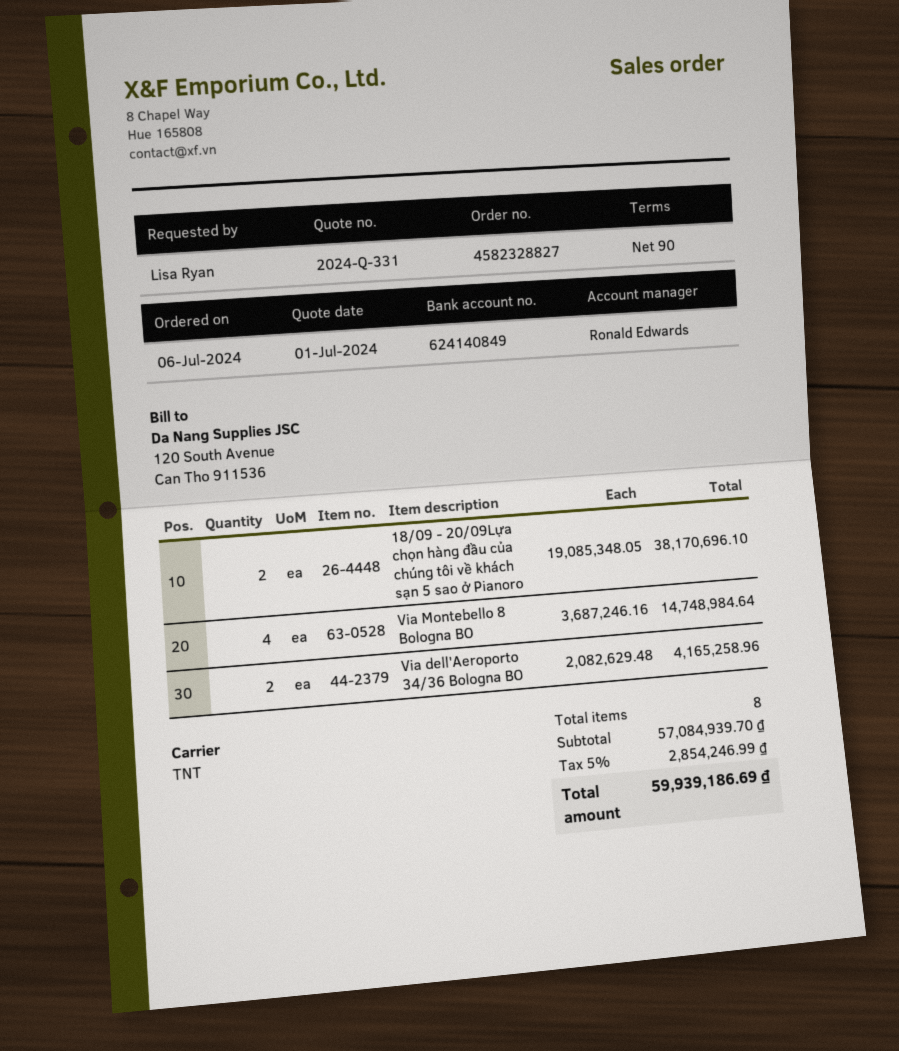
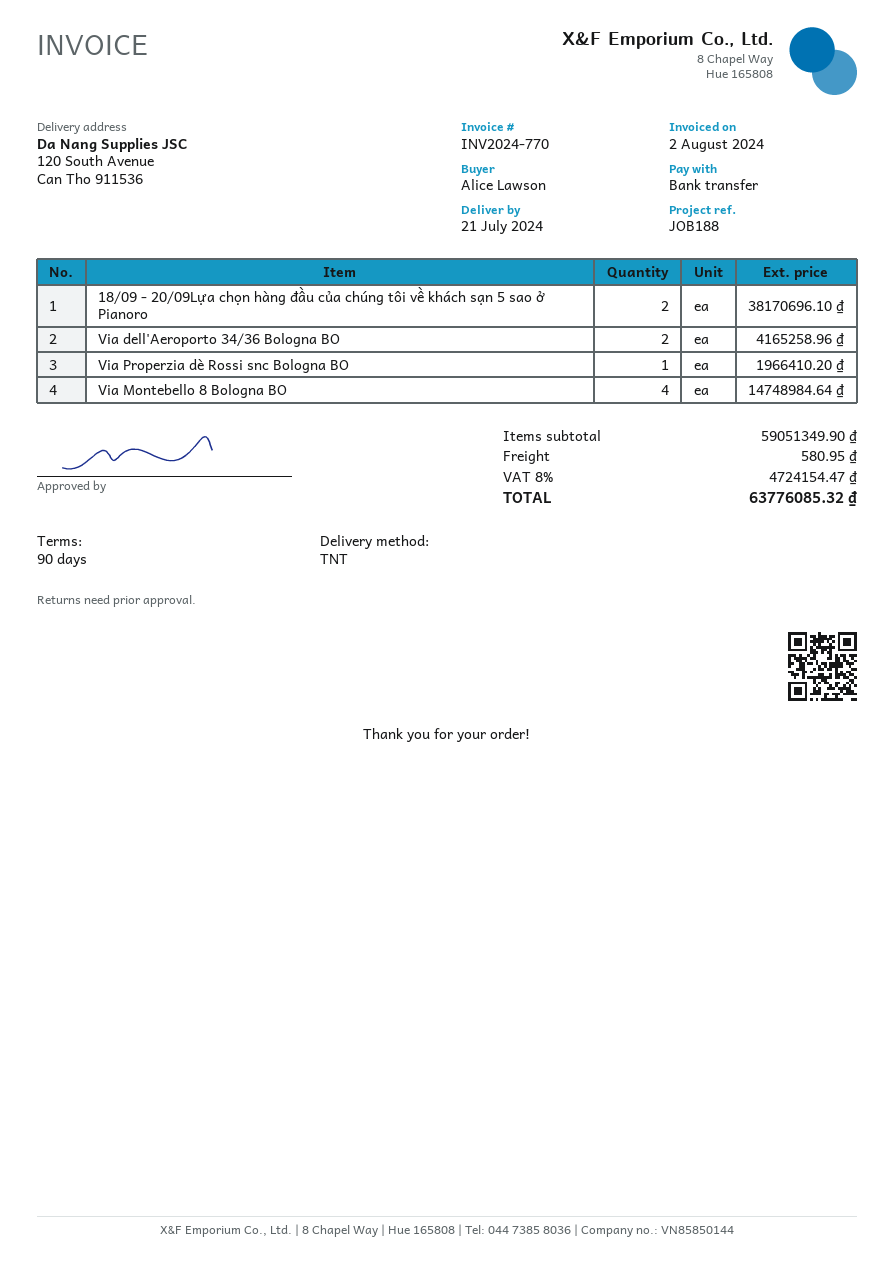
ordered by: Lisa Ryan -> Alice Lawson
Via Properzia dè Rossi snc Bologna BO: none -> 1 for 1966410.20
subtotal: 57084939.70 -> 59051349.90
shipping: none -> 580.95
tax: 5% = 2854246.99 -> 8% = 4724154.47
total: 59939186.69 -> 63776085.32

